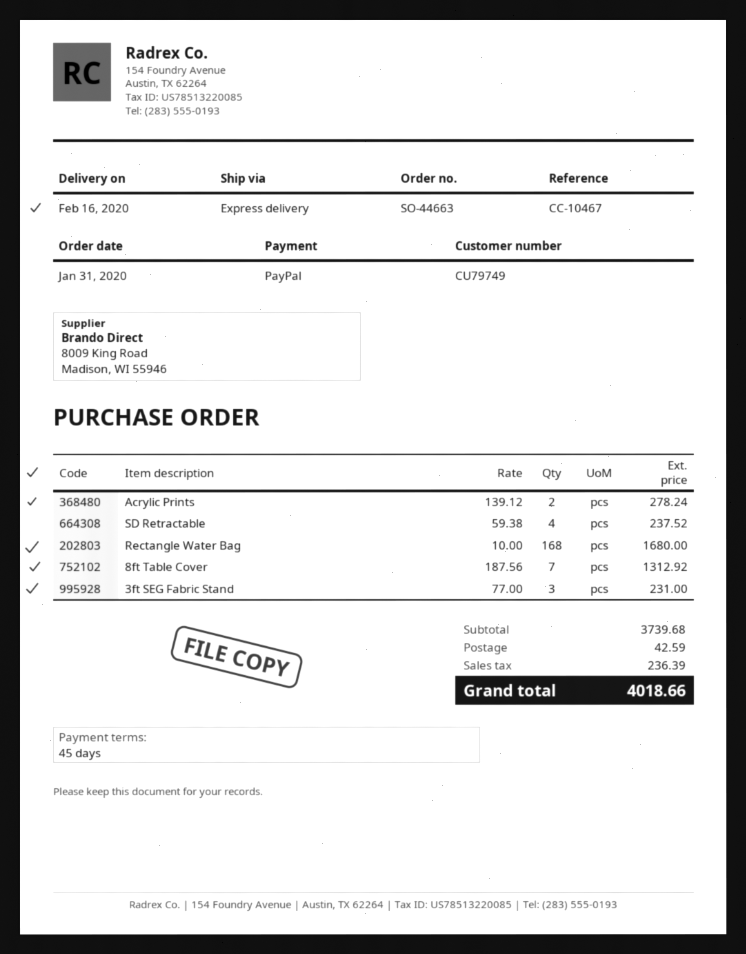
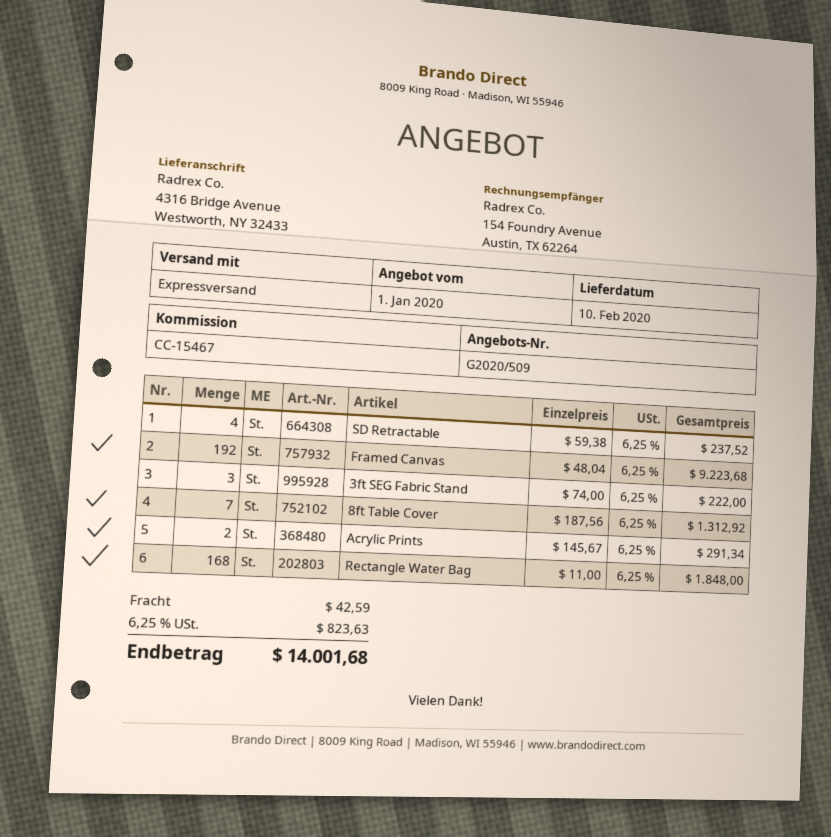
delivery date: 2020-02-16 -> 2020-02-10
reference: CC-10467 -> CC-15467
Acrylic Prints: 2 x 139.12 = 278.24 -> 2 x 145.67 = 291.34
Rectangle Water Bag: 168 x 10.00 = 1680.00 -> 168 x 11.00 = 1848.00
3ft SEG Fabric Stand: 3 x 77.00 = 231.00 -> 3 x 74.00 = 222.00
Framed Canvas: none -> 192 x 48.04 = 9223.68
tax: 236.39 -> 823.63
total: 4018.66 -> 14001.68

